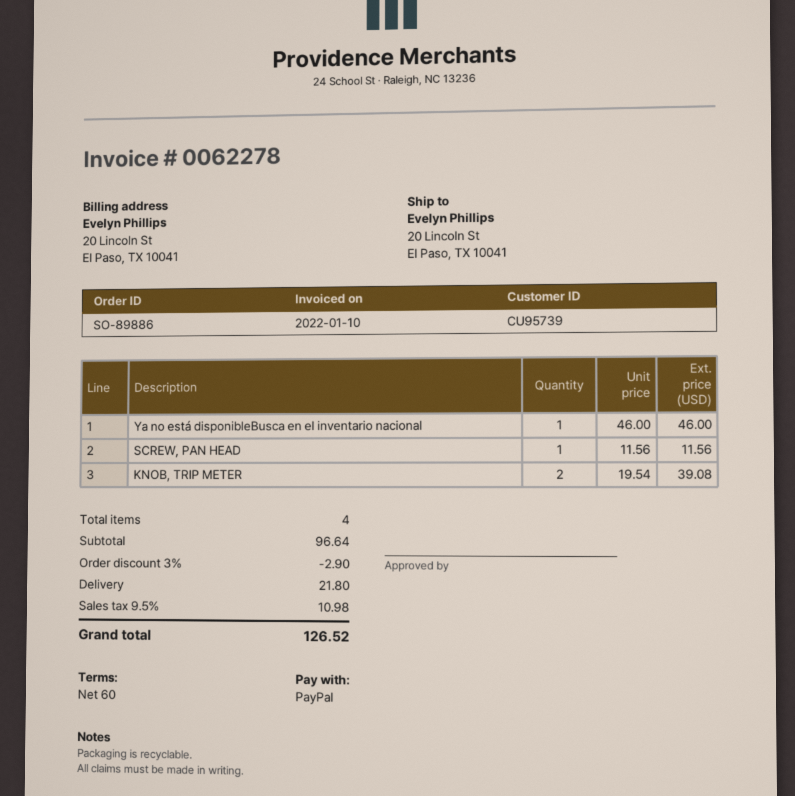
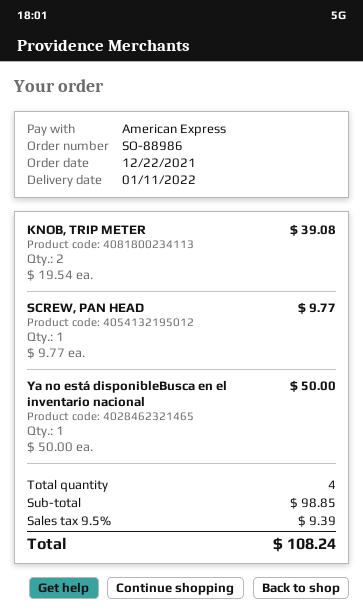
order number: SO-89886 -> SO-88986
payment method: PayPal -> American Express
Ya no está disponibleBusca en el inventario nacional: 1 x 46.00 = 46.00 -> 1 x 50.00 = 50.00
SCREW, PAN HEAD: 1 x 11.56 = 11.56 -> 1 x 9.77 = 9.77
subtotal: 96.64 -> 98.85
discount: 3% = 2.90 -> none
shipping: 21.80 -> none
tax: 9.5% = 10.98 -> 9.5% = 9.39
total: 126.52 -> 108.24

